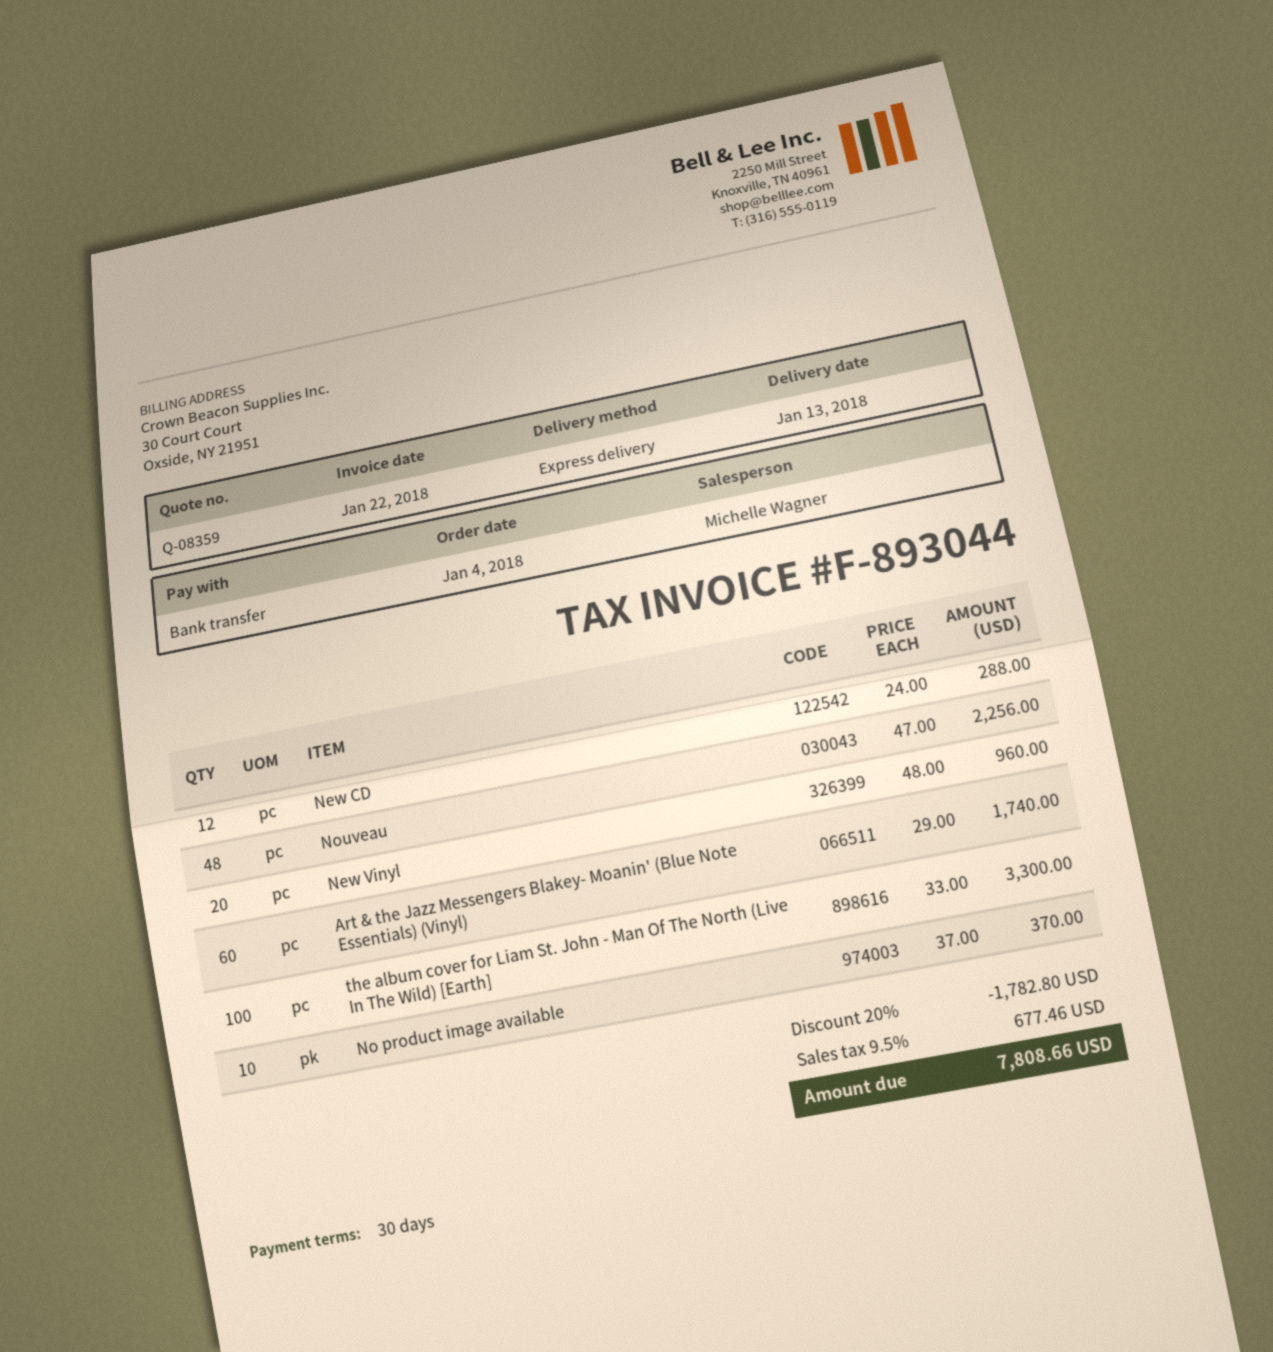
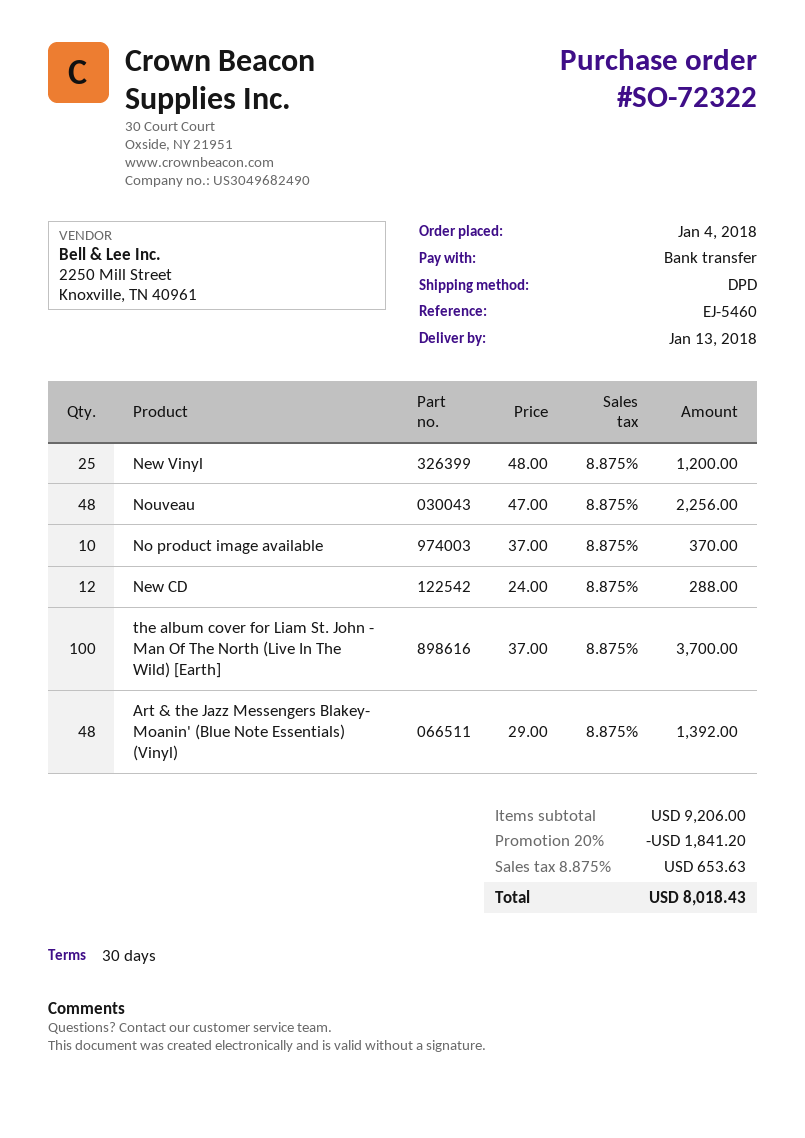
shipping method: express -> DPD
New Vinyl: 20 x 48.00 = 960.00 -> 25 x 48.00 = 1200.00
Art & the Jazz Messengers Blakey- Moanin' (Blue Note Essentials) (Vinyl): 60 x 29.00 = 1740.00 -> 48 x 29.00 = 1392.00
the album cover for Liam St. John - Man Of The North (Live In The Wild) [Earth]: 100 x 33.00 = 3300.00 -> 100 x 37.00 = 3700.00
discount: 20% = 1782.80 -> 20% = 1841.20
tax: 9.5% = 677.46 -> 8.875% = 653.63
total: 7808.66 -> 8018.43

